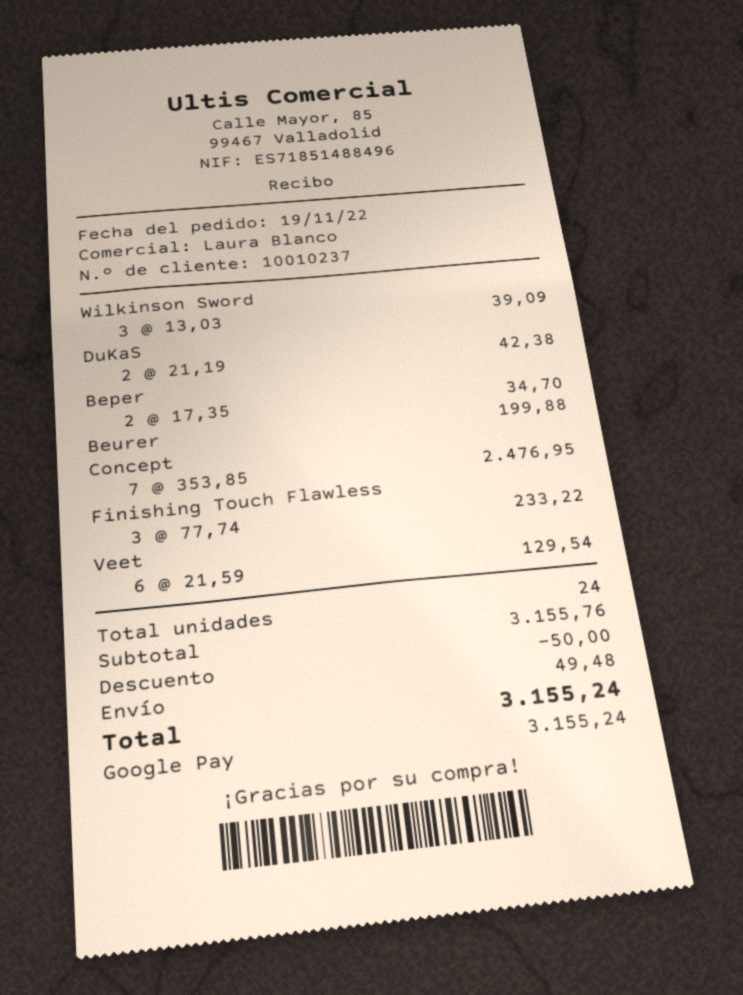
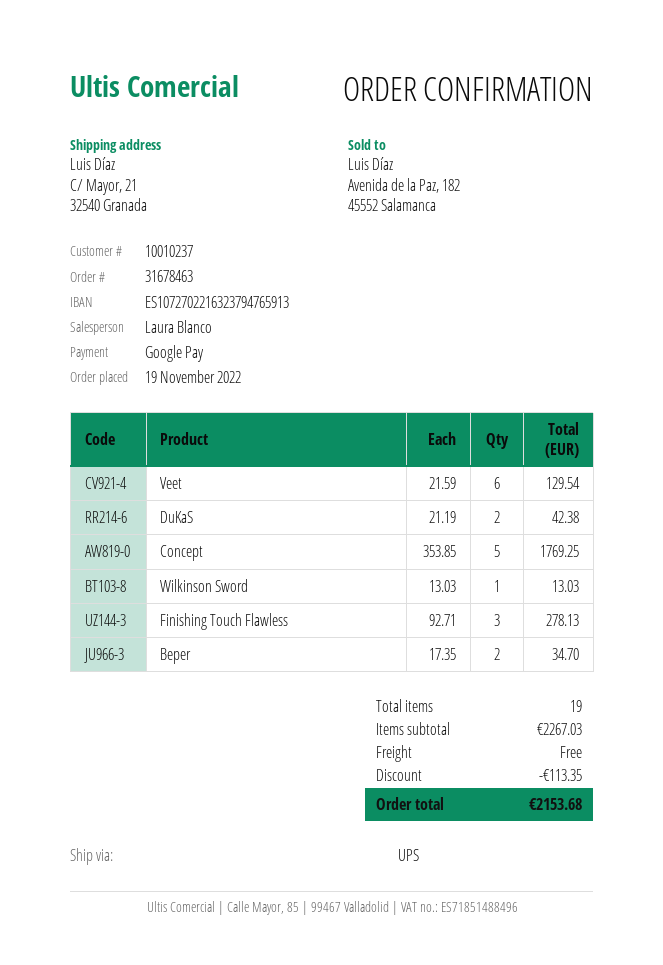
Wilkinson Sword: 3 x 13.03 = 39.09 -> 1 x 13.03 = 13.03
Beurer: 1 x 199.88 = 199.88 -> none
Concept: 7 x 353.85 = 2476.95 -> 5 x 353.85 = 1769.25
Finishing Touch Flawless: 3 x 77.74 = 233.22 -> 3 x 92.71 = 278.13
total quantity: 24 -> 19
subtotal: 3155.76 -> 2267.03
discount: 50.00 -> 113.35
shipping: 49.48 -> 0.00
total: 3155.24 -> 2153.68

